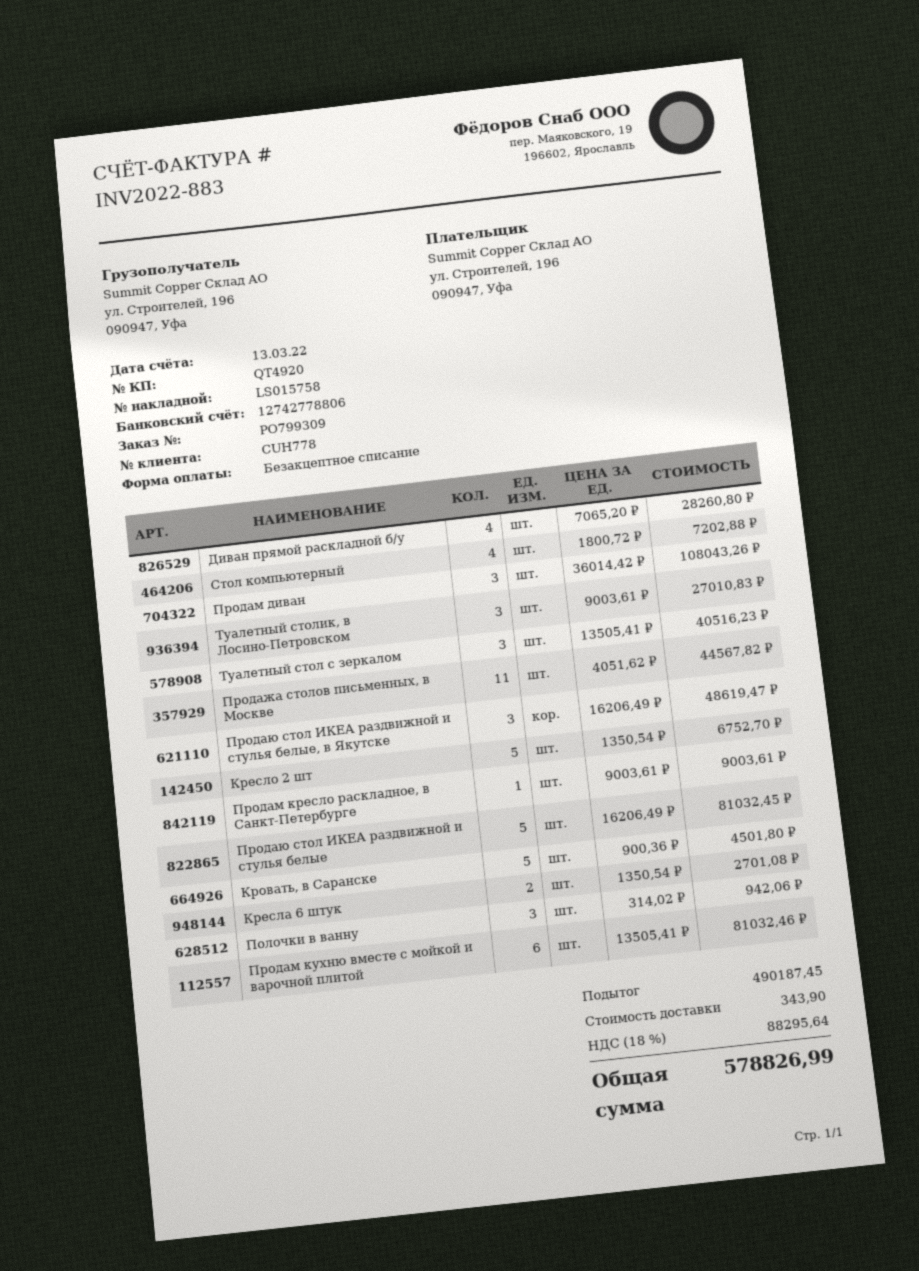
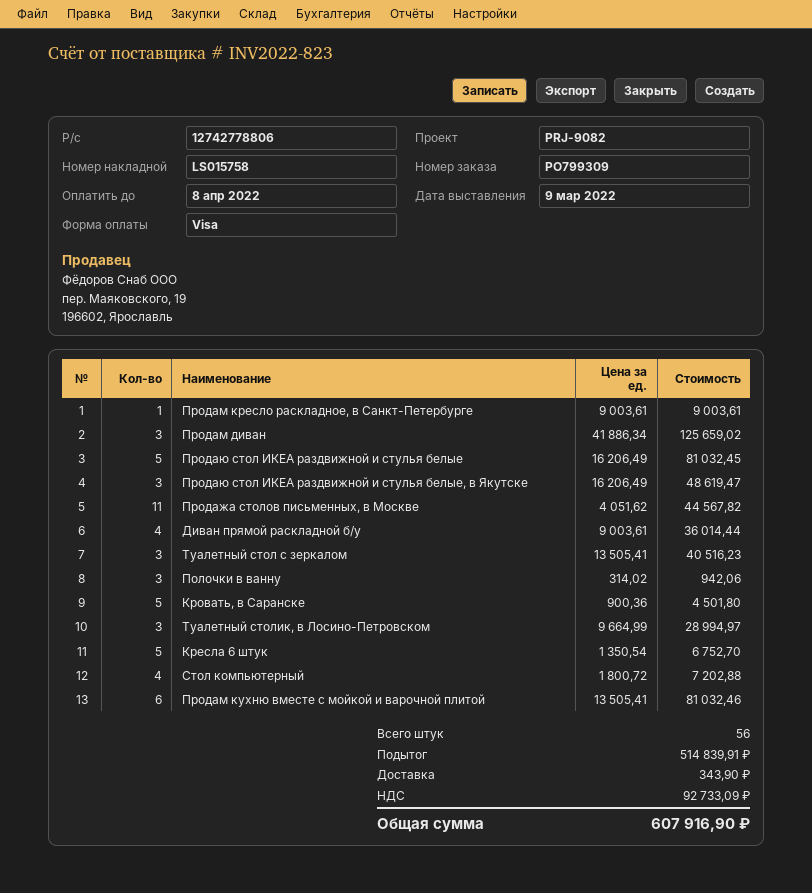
invoice number: INV2022-883 -> INV2022-823
invoice date: 2022-03-13 -> 2022-03-09
payment method: direct debit -> Visa
Диван прямой раскладной б/у: 4 x 7065.20 = 28260.80 -> 4 x 9003.61 = 36014.44
Продам диван: 3 x 36014.42 = 108043.26 -> 3 x 41886.34 = 125659.02
Туалетный столик, в Лосино-Петровском: 3 x 9003.61 = 27010.83 -> 3 x 9664.99 = 28994.97
Кресло 2 шт: 5 x 1350.54 = 6752.70 -> none
Кресла 6 штук: 2 x 1350.54 = 2701.08 -> 5 x 1350.54 = 6752.70
subtotal: 490187.45 -> 514839.91
tax: 88295.64 -> 92733.09
total: 578826.99 -> 607916.90

